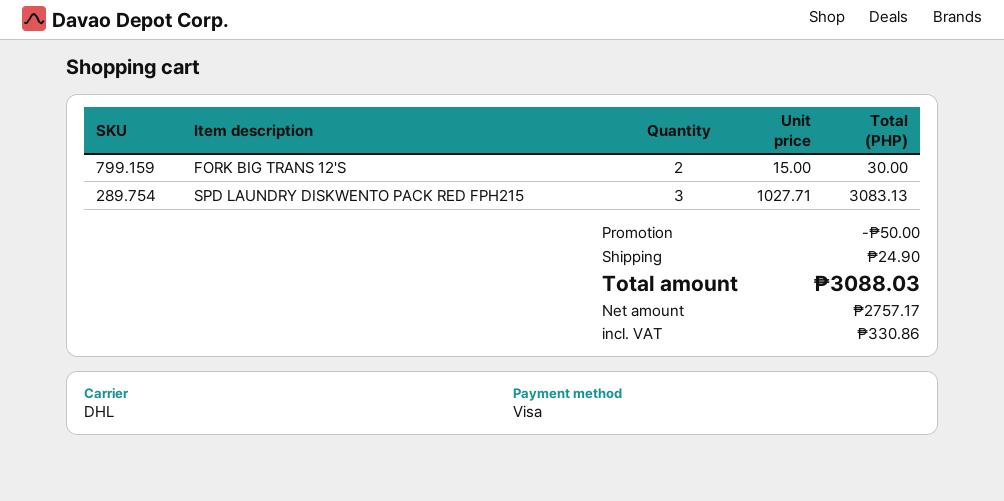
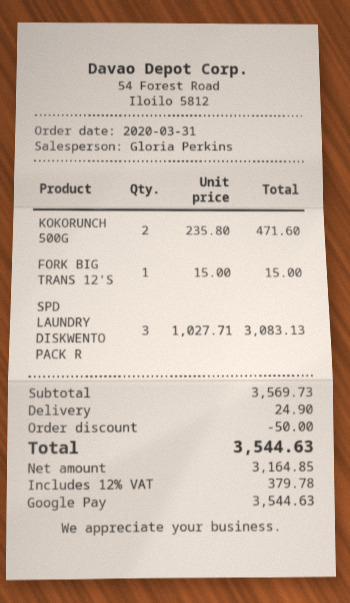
payment method: Visa -> Google Pay
FORK BIG TRANS 12'S: 2 x 15.00 = 30.00 -> 1 x 15.00 = 15.00
KOKORUNCH 500G: none -> 2 x 235.80 = 471.60
net: 2757.17 -> 3164.85
tax: 330.86 -> 379.78
total: 3088.03 -> 3544.63

